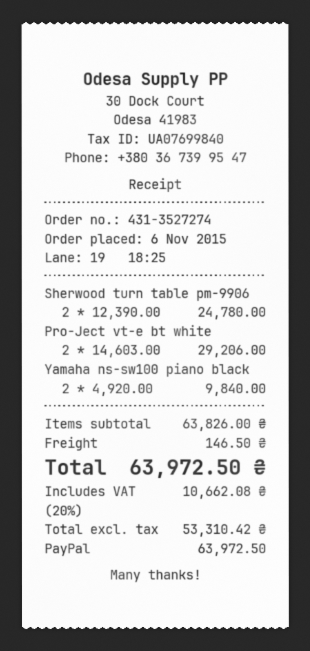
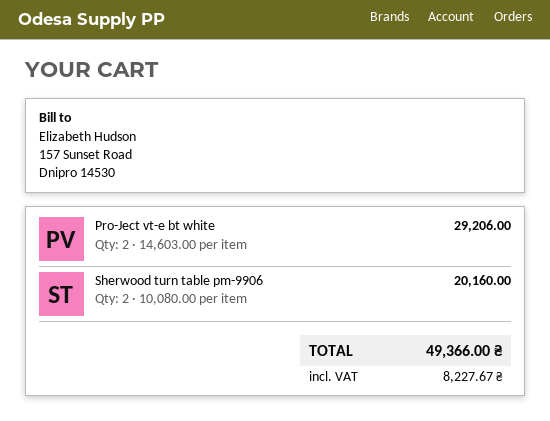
Sherwood turn table pm-9906: 2 x 12390.00 = 24780.00 -> 2 x 10080.00 = 20160.00
Yamaha ns-sw100 piano black: 2 x 4920.00 = 9840.00 -> none
shipping: 146.50 -> none
tax: 10662.08 -> 8227.67
total: 63972.50 -> 49366.00

